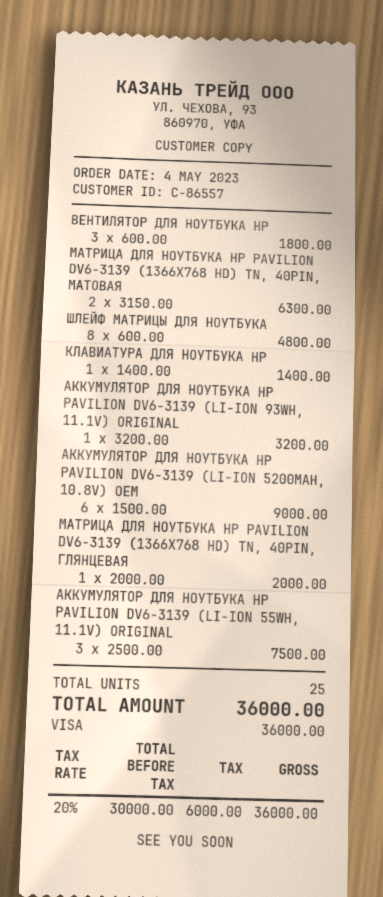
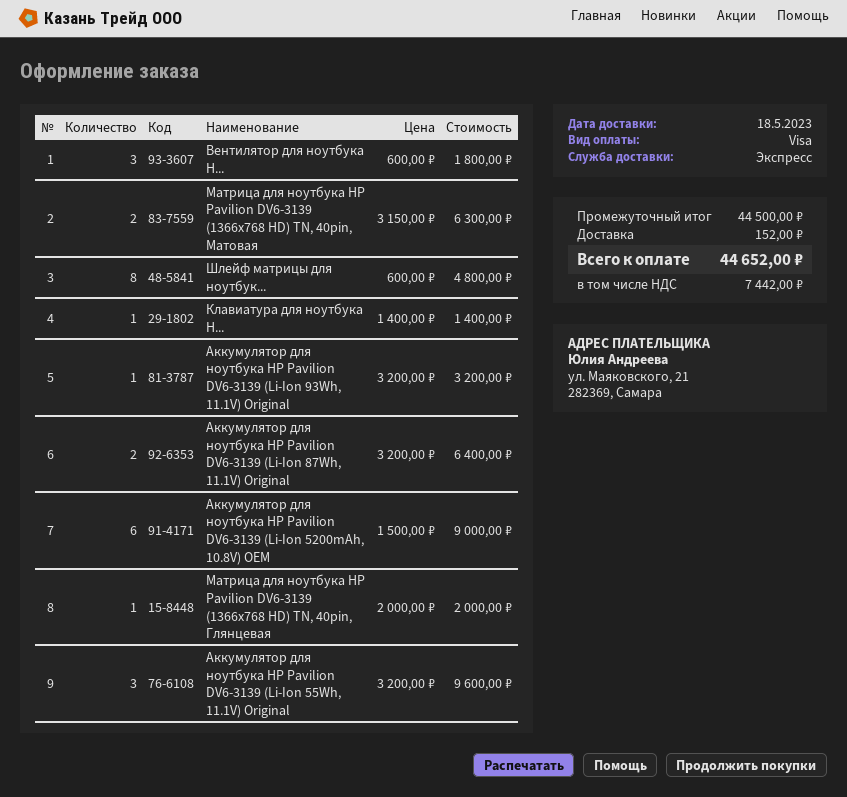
АККУМУЛЯТОР ДЛЯ НОУТБУКА HP PAVILION DV6-3139 (LI-ION 55WH, 11.1V) ORIGINAL: 3 x 2500.00 = 7500.00 -> 3 x 3200.00 = 9600.00
Аккумулятор для ноутбука HP Pavilion DV6-3139 (Li-Ion 87Wh, 11.1V) Original: none -> 2 x 3200.00 = 6400.00
shipping: none -> 152.00
tax: 6000.00 -> 7442.00
total: 36000.00 -> 44652.00

